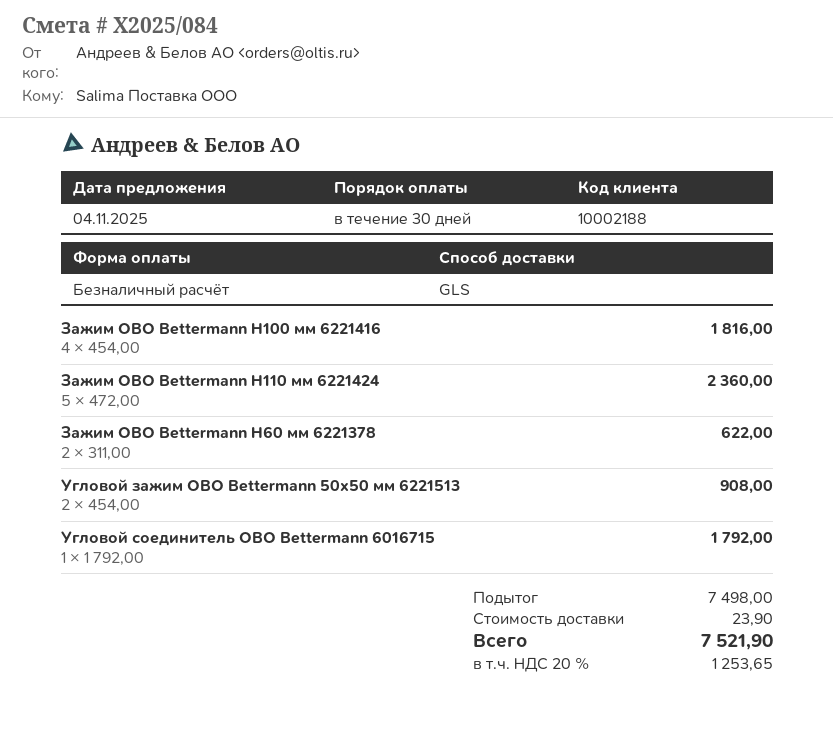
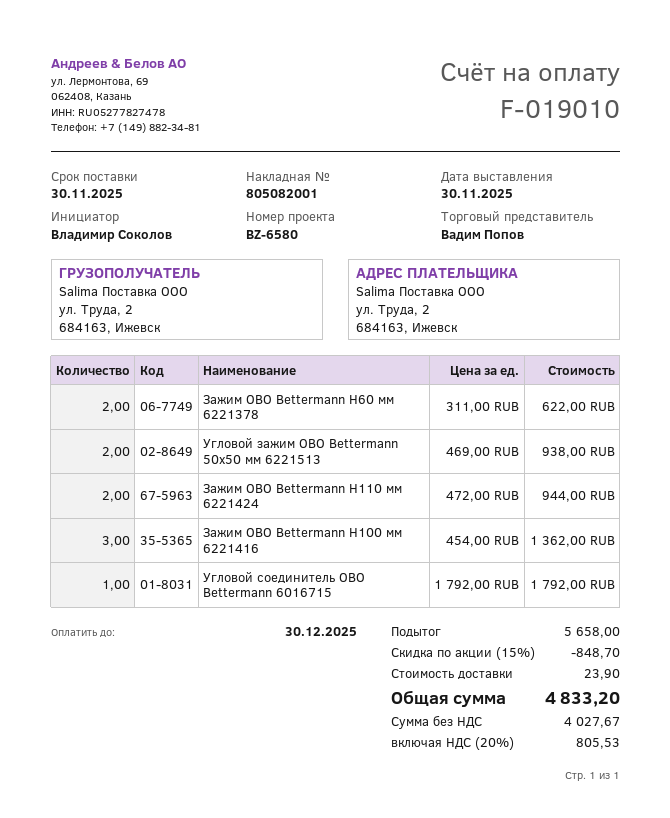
Зажим OBO Bettermann H100 мм 6221416: 4 x 454.00 = 1816.00 -> 3 x 454.00 = 1362.00
Зажим OBO Bettermann H110 мм 6221424: 5 x 472.00 = 2360.00 -> 2 x 472.00 = 944.00
Угловой зажим OBO Bettermann 50x50 мм 6221513: 2 x 454.00 = 908.00 -> 2 x 469.00 = 938.00
subtotal: 7498.00 -> 5658.00
discount: none -> 15% = 848.70
tax: 20% = 1253.65 -> 20% = 805.53
total: 7521.90 -> 4833.20

